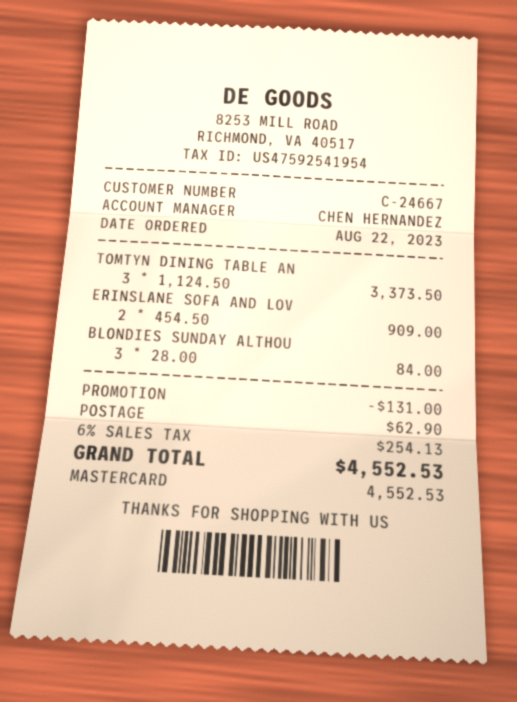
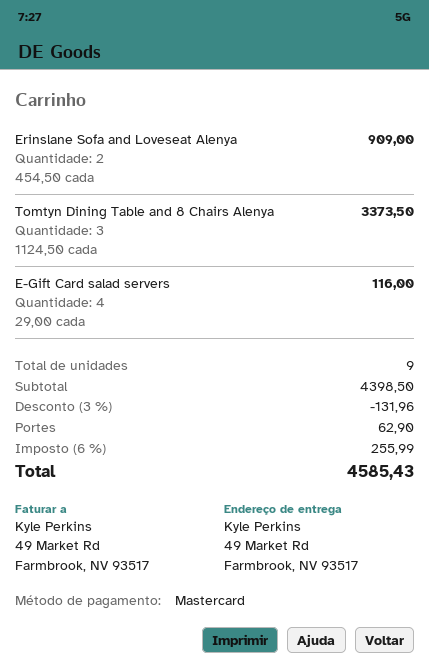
BLONDIES SUNDAY ALTHOU: 3 x 28.00 = 84.00 -> none
E-Gift Card salad servers: none -> 4 x 29.00 = 116.00
discount: 131.00 -> 131.96
tax: 6% = 254.13 -> 6% = 255.99
total: 4552.53 -> 4585.43

